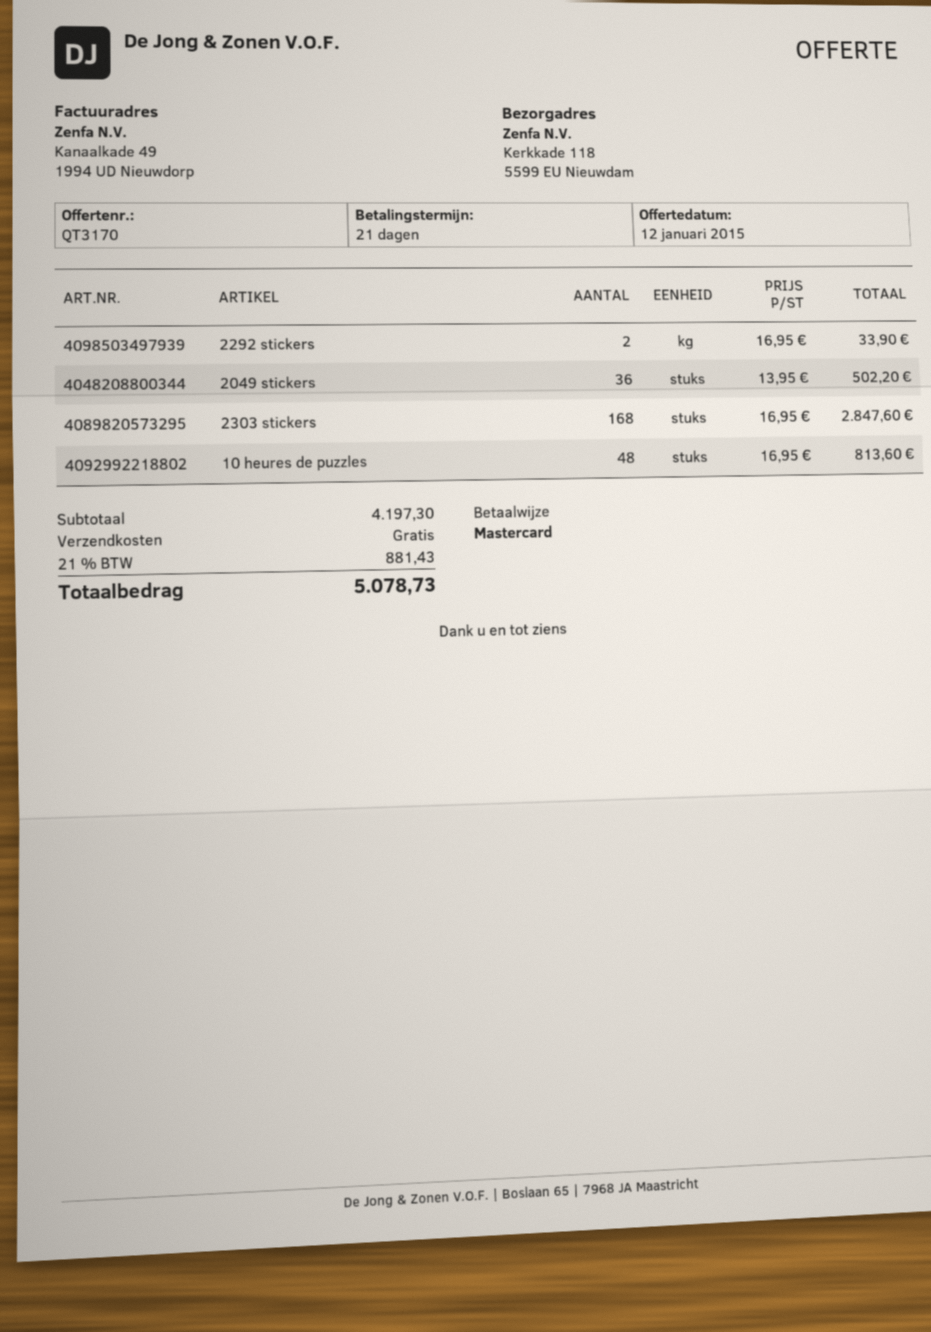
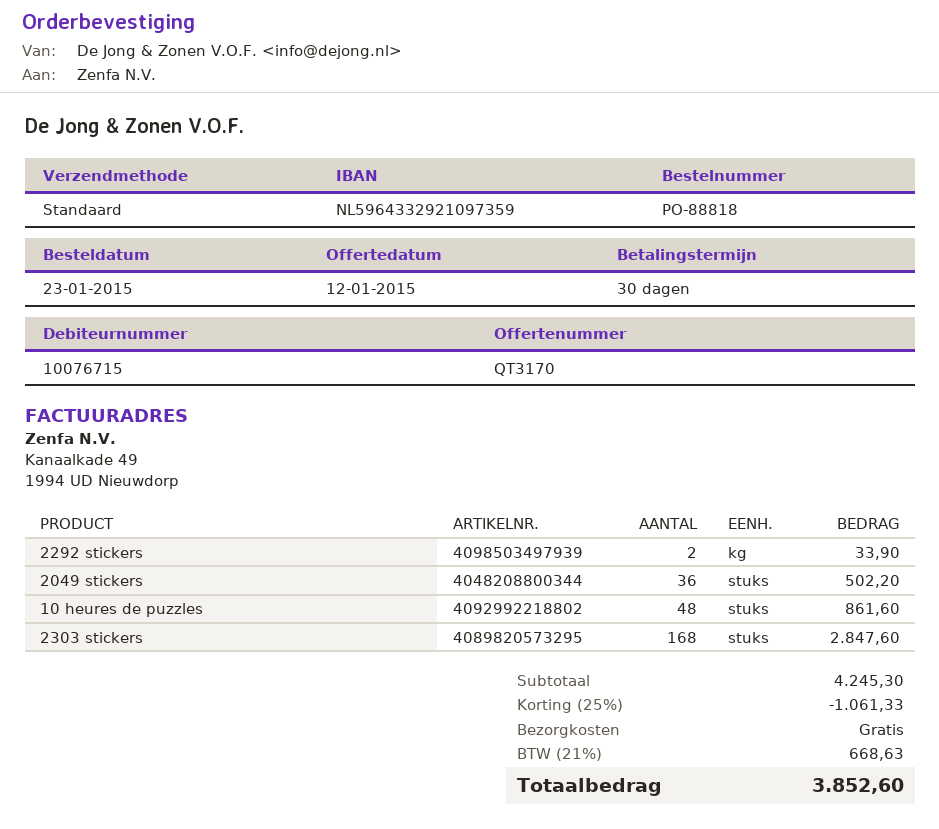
payment terms: 21 days -> 30 days
10 heures de puzzles: 48 for 813.60 -> 48 for 861.60
subtotal: 4197.30 -> 4245.30
discount: none -> 25% = 1061.33
tax: 21% = 881.43 -> 21% = 668.63
total: 5078.73 -> 3852.60

